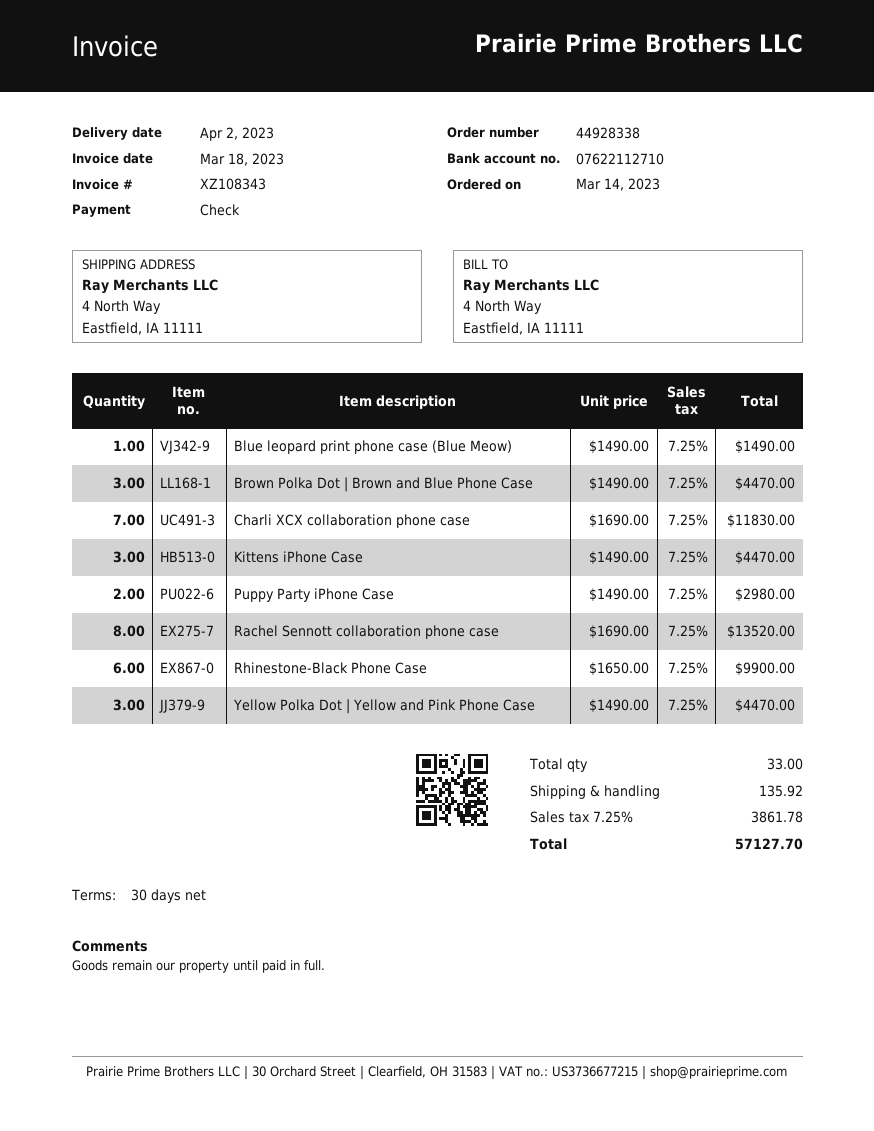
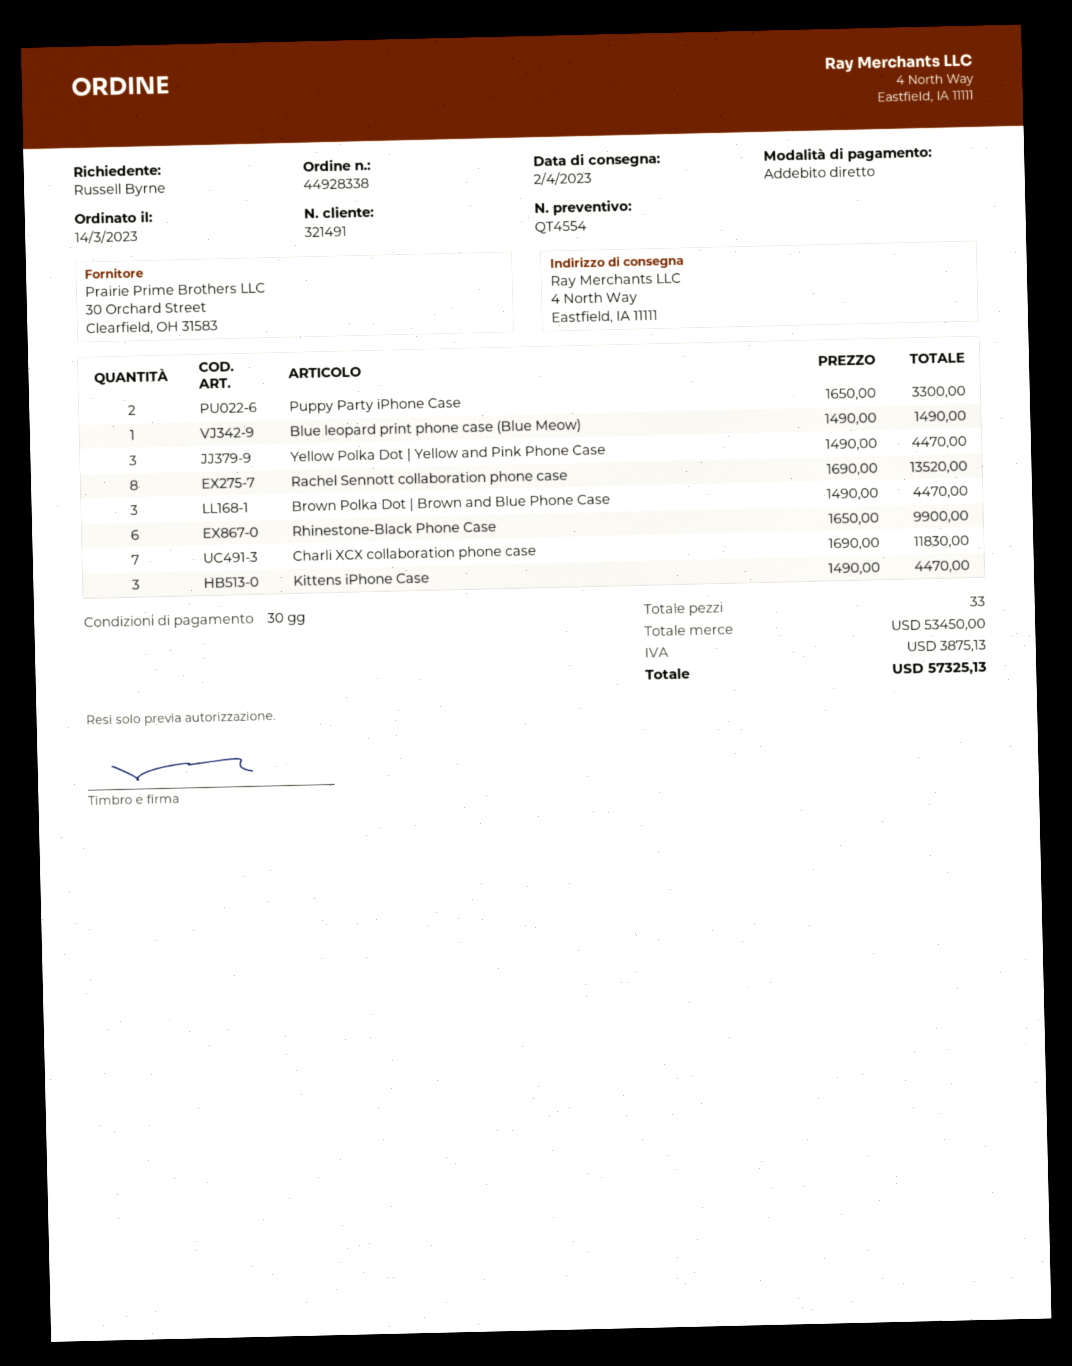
payment method: cheque -> direct debit
Puppy Party iPhone Case: 2 x 1490.00 = 2980.00 -> 2 x 1650.00 = 3300.00
shipping: 135.92 -> none
tax: 3861.78 -> 3875.13
total: 57127.70 -> 57325.13

